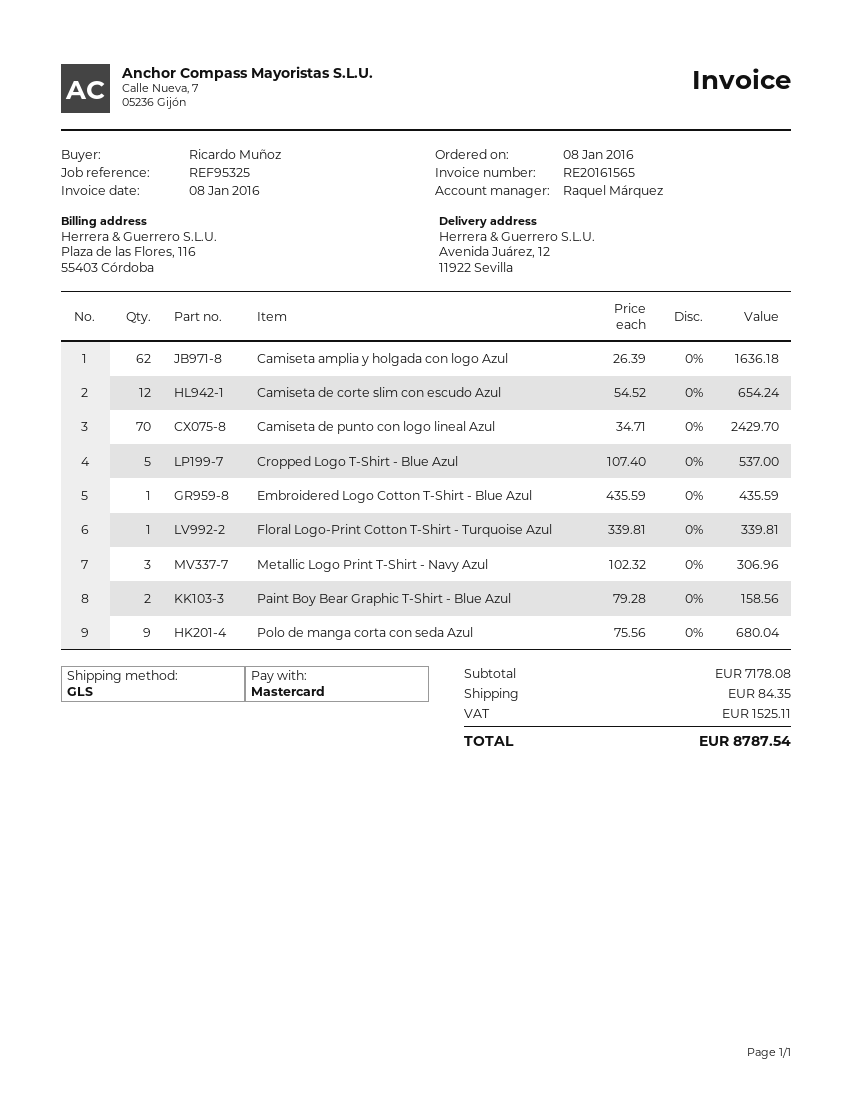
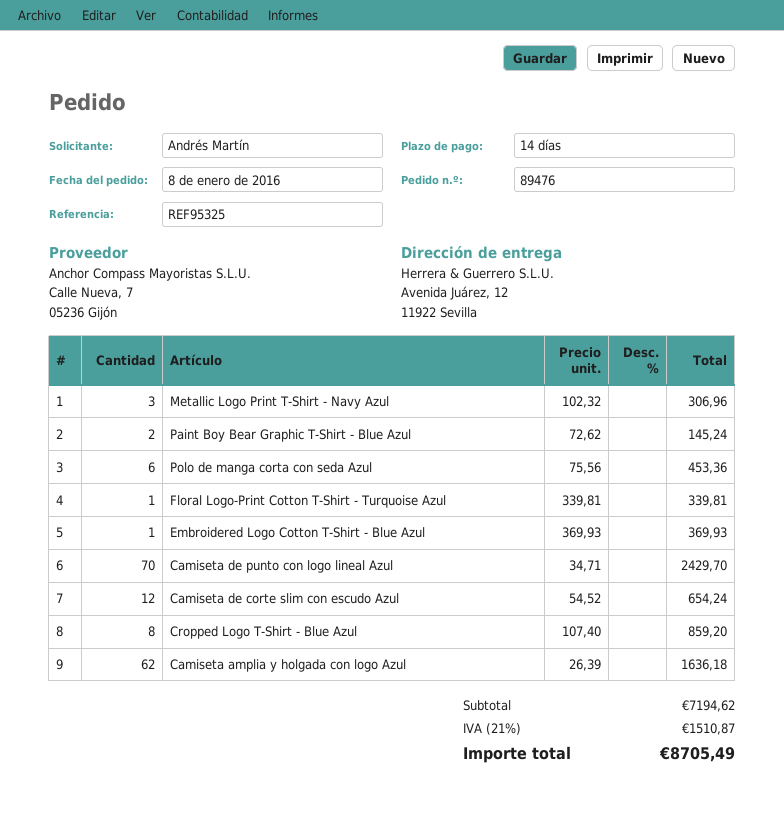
ordered by: Ricardo Muñoz -> Andrés Martín
Cropped Logo T-Shirt - Blue Azul: 5 x 107.40 = 537.00 -> 8 x 107.40 = 859.20
Embroidered Logo Cotton T-Shirt - Blue Azul: 1 x 435.59 = 435.59 -> 1 x 369.93 = 369.93
Paint Boy Bear Graphic T-Shirt - Blue Azul: 2 x 79.28 = 158.56 -> 2 x 72.62 = 145.24
Polo de manga corta con seda Azul: 9 x 75.56 = 680.04 -> 6 x 75.56 = 453.36
subtotal: 7178.08 -> 7194.62
shipping: 84.35 -> none
tax: 1525.11 -> 1510.87
total: 8787.54 -> 8705.49

